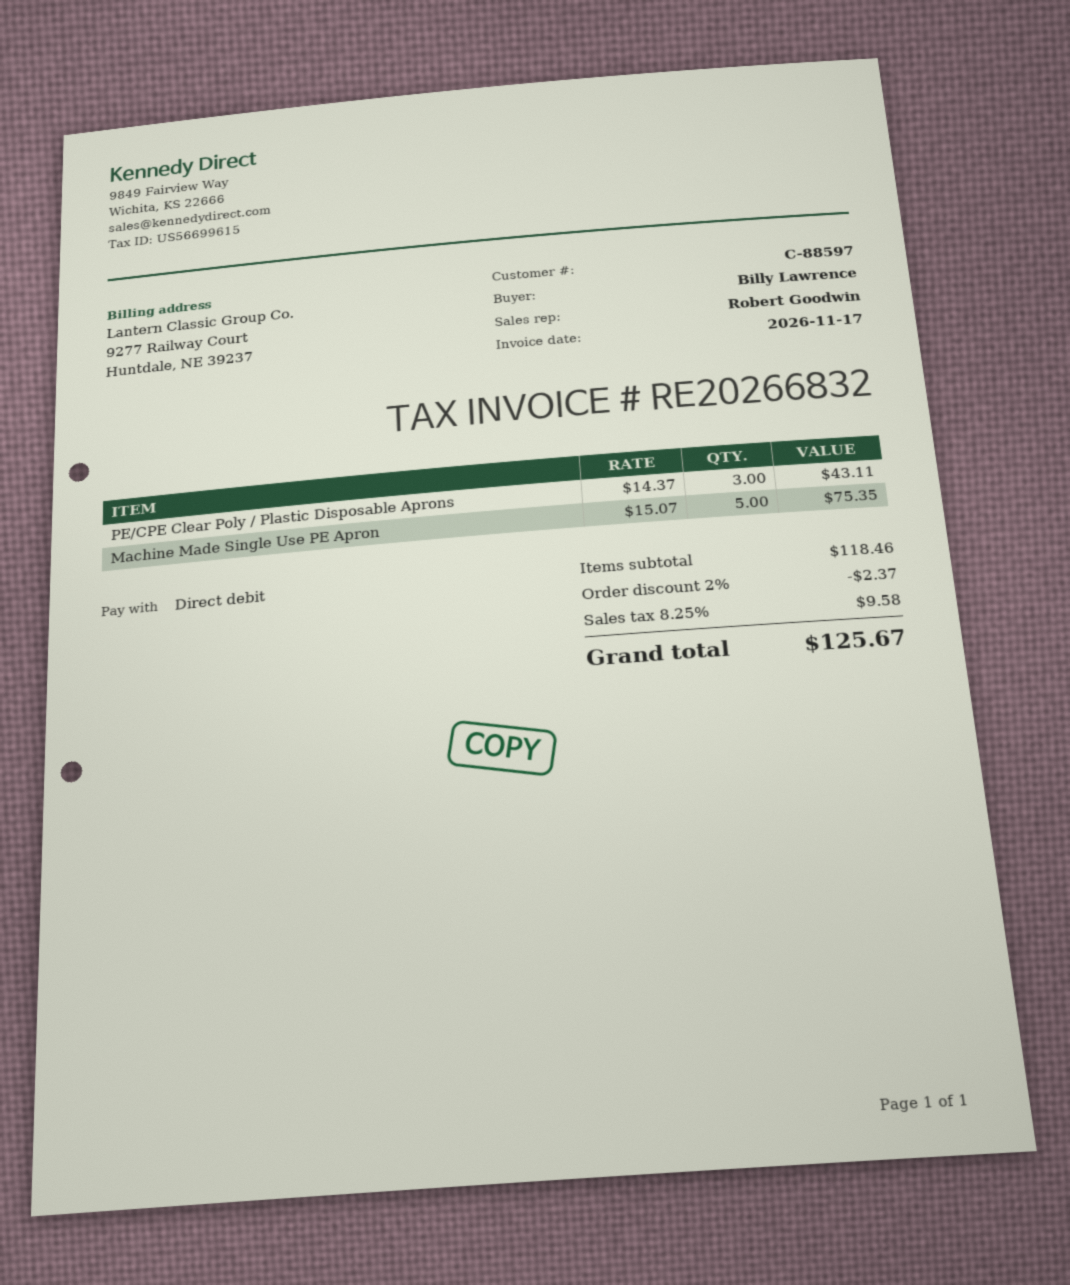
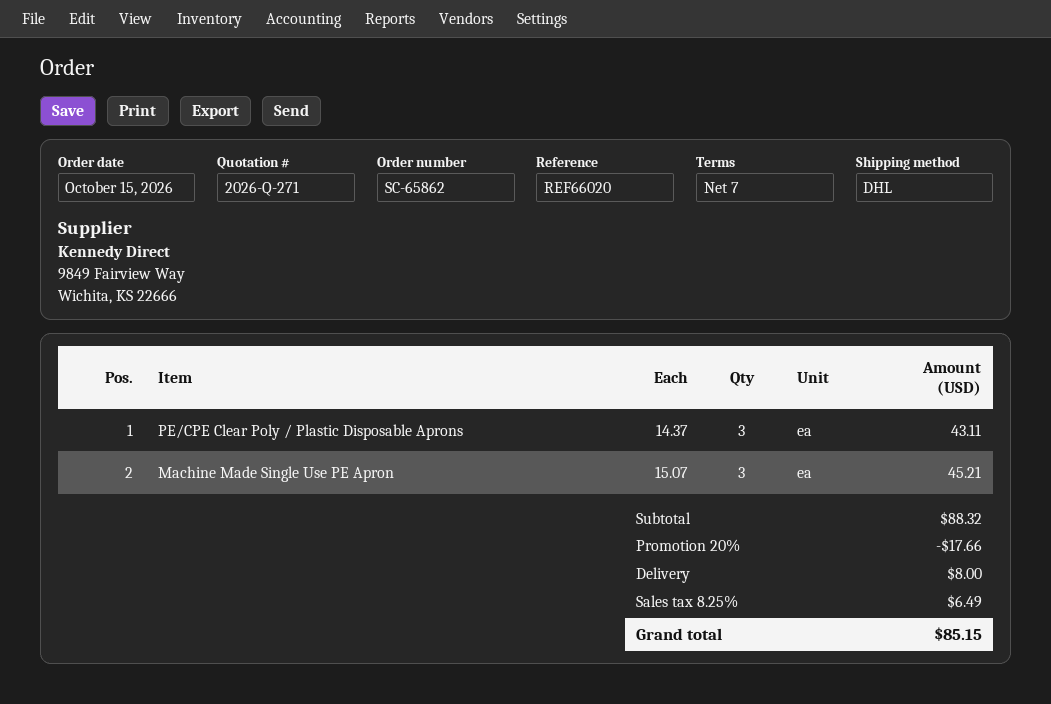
Machine Made Single Use PE Apron: 5 x 15.07 = 75.35 -> 3 x 15.07 = 45.21
subtotal: 118.46 -> 88.32
discount: 2% = 2.37 -> 20% = 17.66
shipping: none -> 8.00
tax: 8.25% = 9.58 -> 8.25% = 6.49
total: 125.67 -> 85.15

